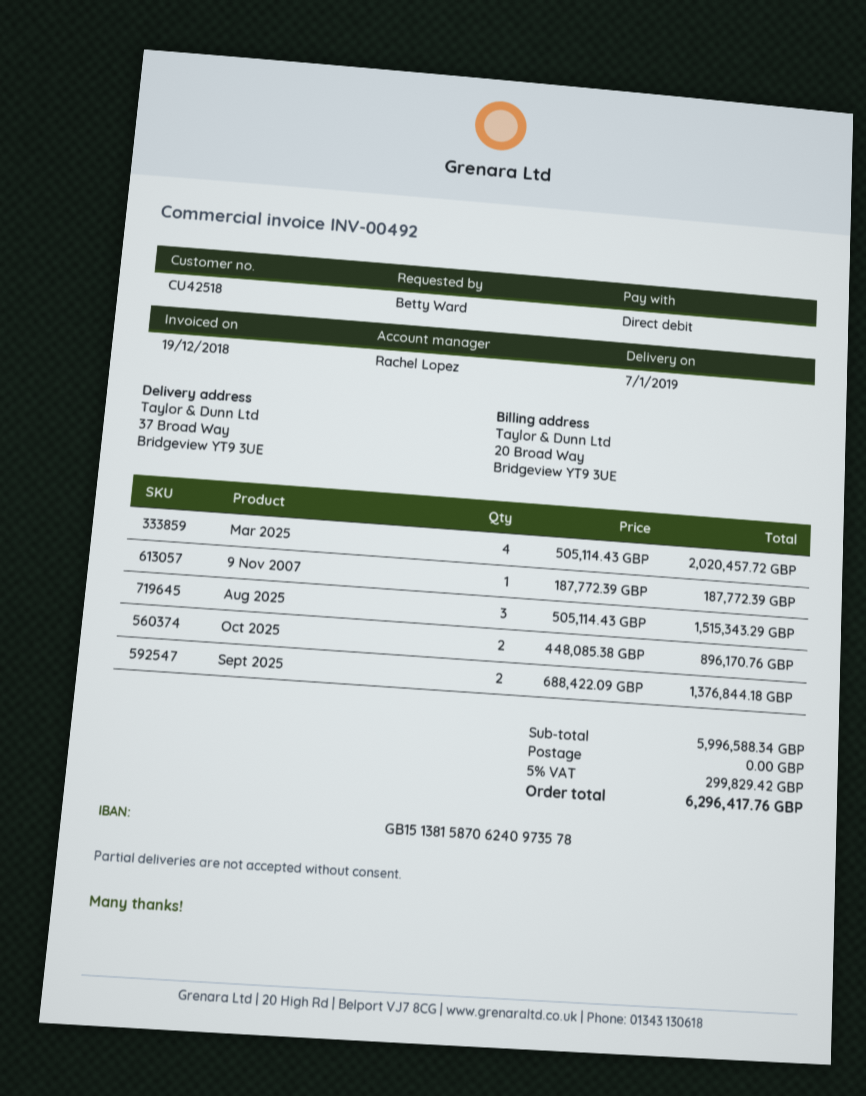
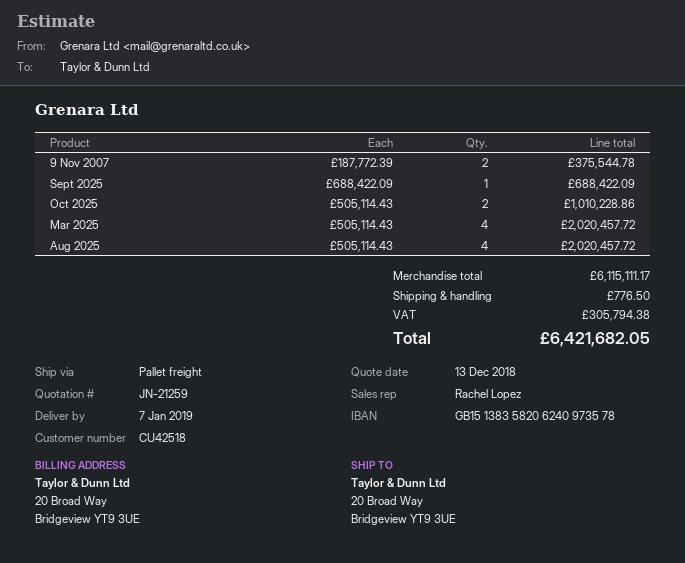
bank account: GB15138158706240973578 -> GB15138358206240973578
ship to: 37 Broad Way, Bridgeview YT9 3UE -> 20 Broad Way, Bridgeview YT9 3UE
9 Nov 2007: 1 x 187772.39 = 187772.39 -> 2 x 187772.39 = 375544.78
Aug 2025: 3 x 505114.43 = 1515343.29 -> 4 x 505114.43 = 2020457.72
Oct 2025: 2 x 448085.38 = 896170.76 -> 2 x 505114.43 = 1010228.86
Sept 2025: 2 x 688422.09 = 1376844.18 -> 1 x 688422.09 = 688422.09
subtotal: 5996588.34 -> 6115111.17
shipping: 0.00 -> 776.50
tax: 299829.42 -> 305794.38
total: 6296417.76 -> 6421682.05

